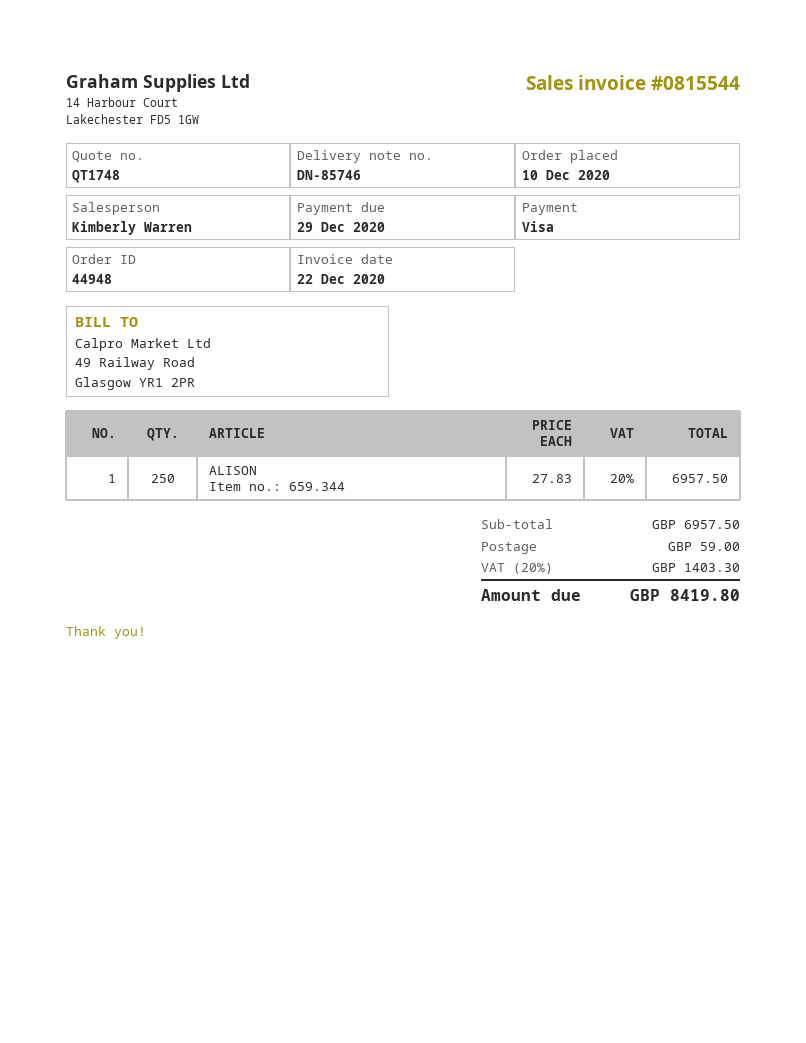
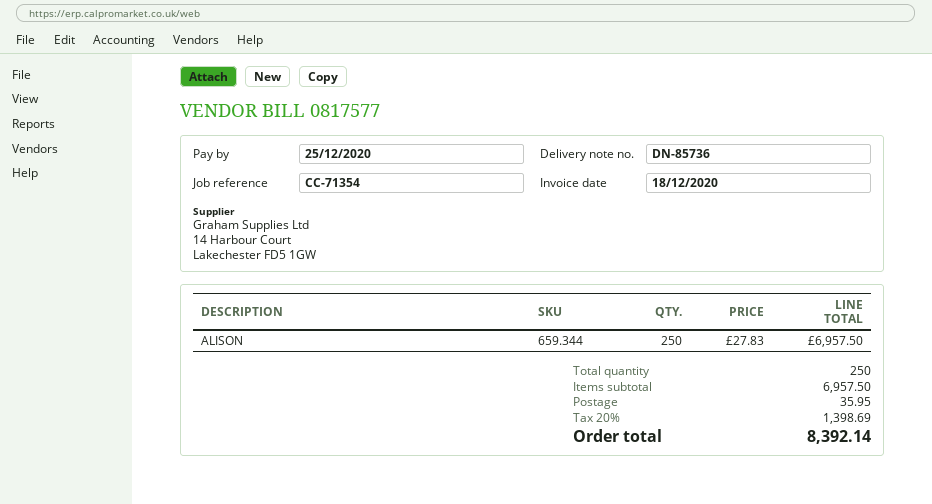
delivery note number: DN-85746 -> DN-85736
invoice number: 0815544 -> 0817577
invoice date: 2020-12-22 -> 2020-12-18
due date: 2020-12-29 -> 2020-12-25
shipping: 59.00 -> 35.95
tax: 20% = 1403.30 -> 20% = 1398.69
total: 8419.80 -> 8392.14

